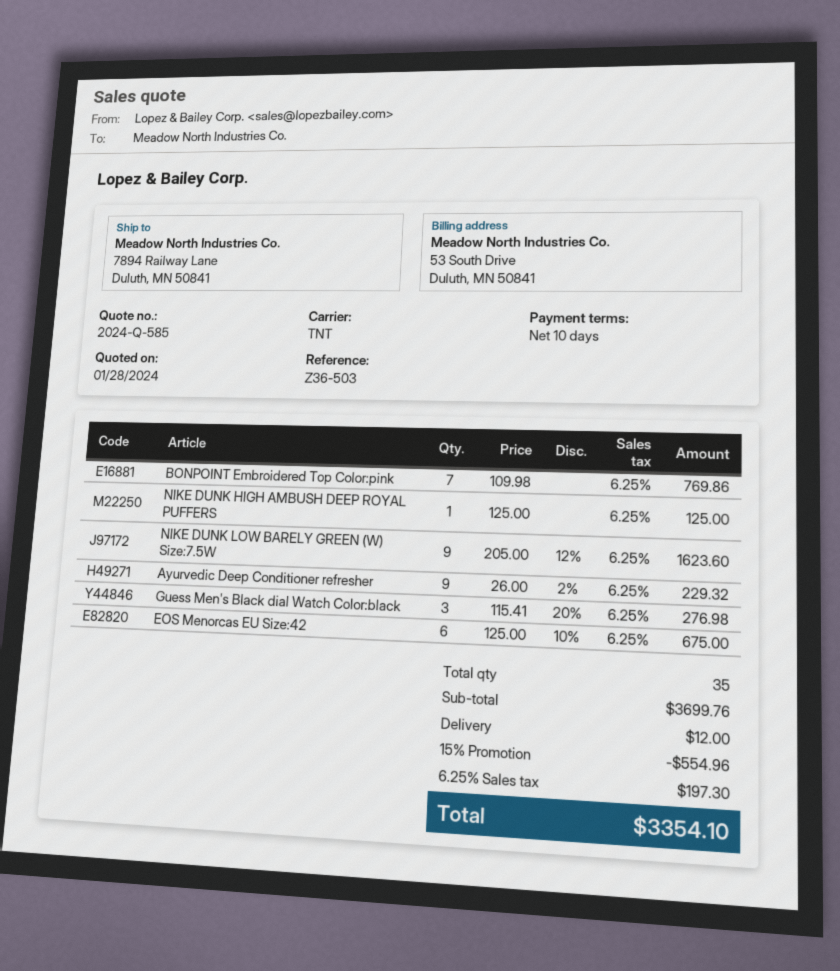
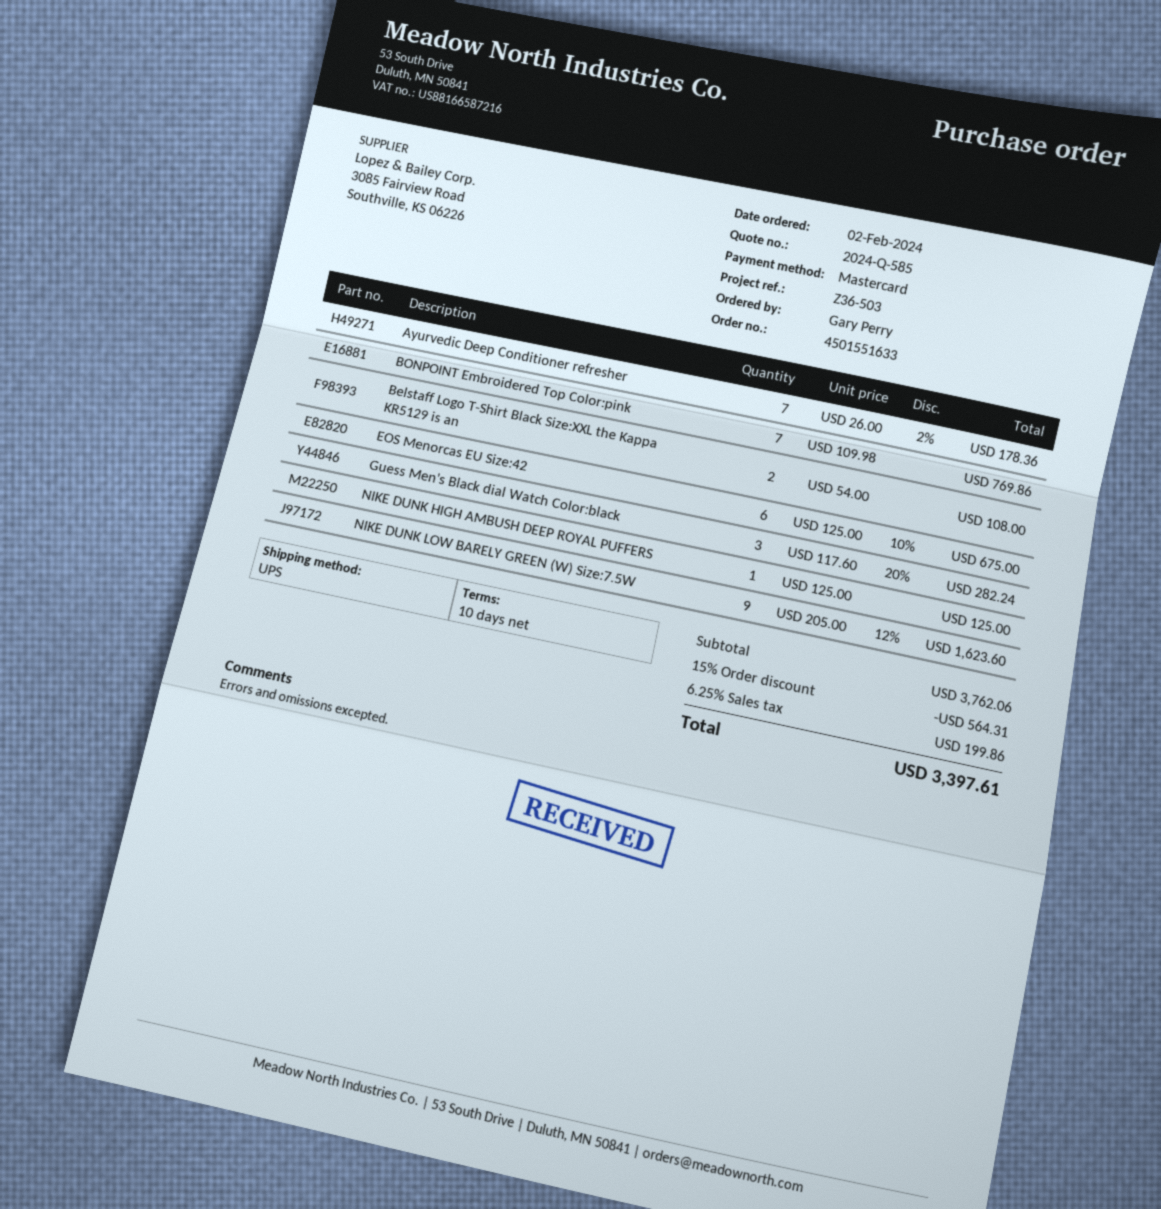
shipping method: TNT -> UPS
Ayurvedic Deep Conditioner refresher: 9 x 26.00 - 2% = 229.32 -> 7 x 26.00 - 2% = 178.36
Guess Men's Black dial Watch Color:black: 3 x 115.41 - 20% = 276.98 -> 3 x 117.60 - 20% = 282.24
Belstaff Logo T-Shirt Black Size:XXL the Kappa KR5129 is an: none -> 2 x 54.00 = 108.00
subtotal: 3699.76 -> 3762.06
discount: 15% = 554.96 -> 15% = 564.31
shipping: 12.00 -> none
tax: 6.25% = 197.30 -> 6.25% = 199.86
total: 3354.10 -> 3397.61

